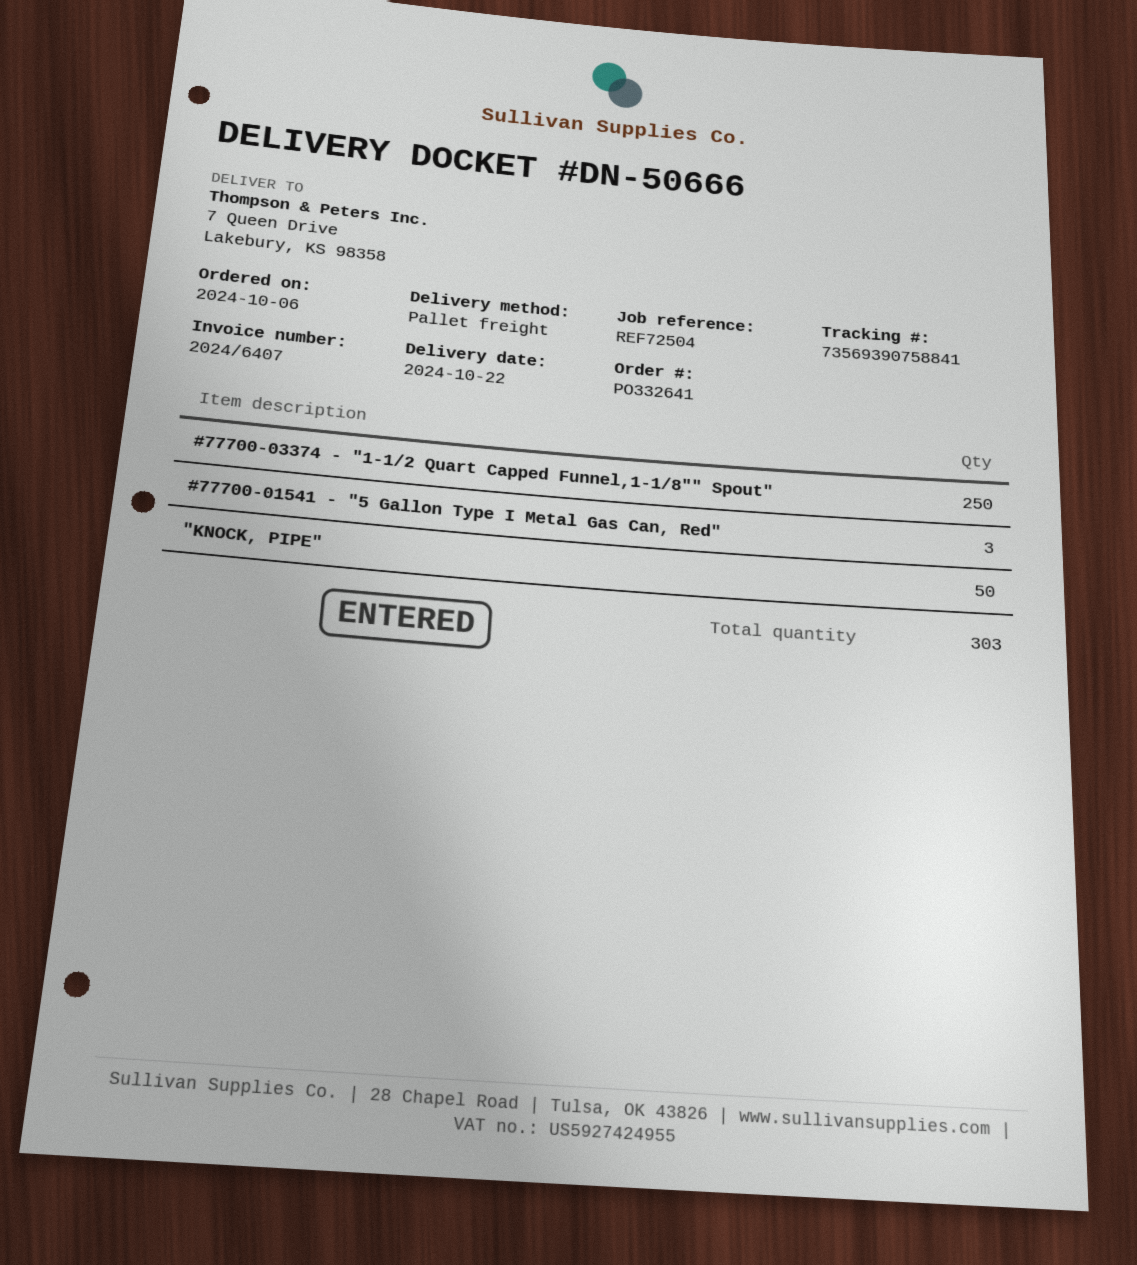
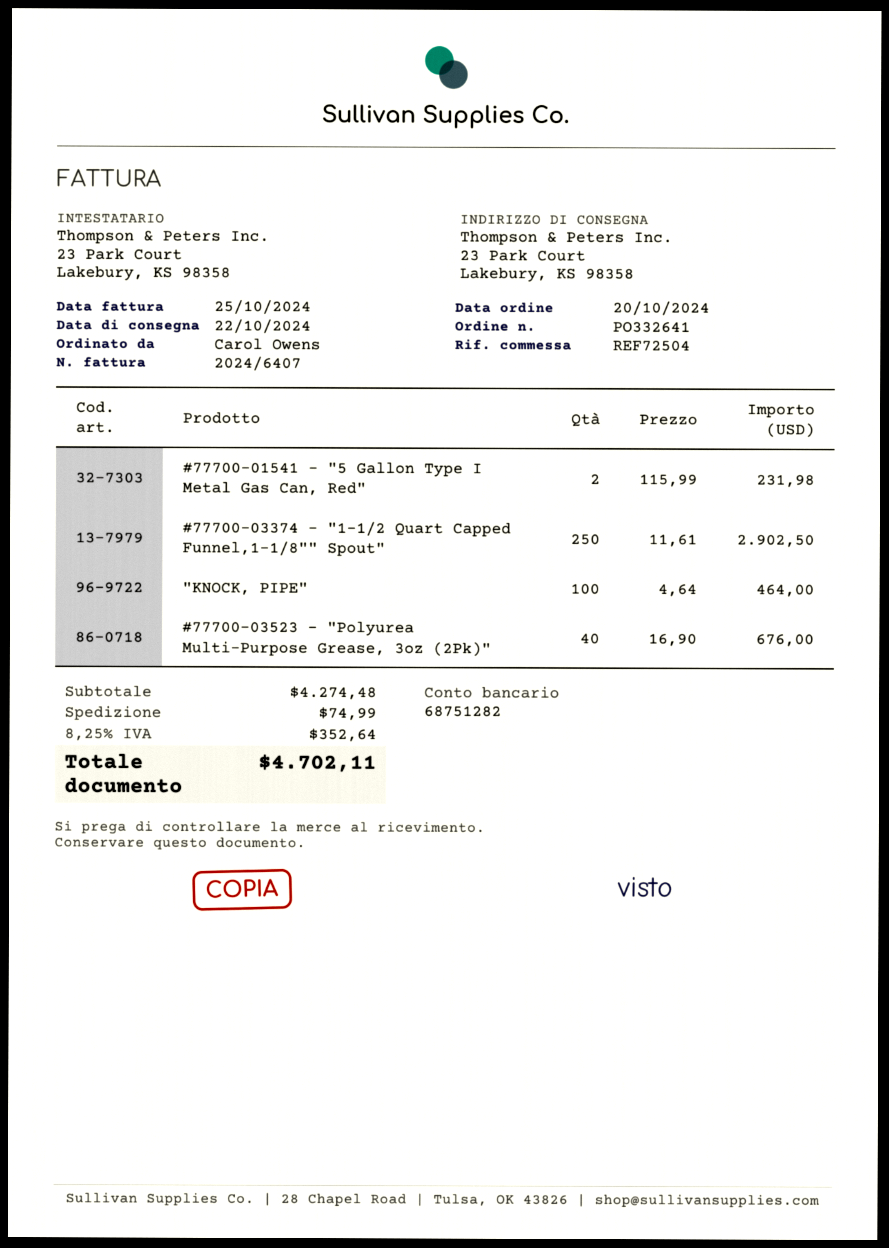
order date: 2024-10-06 -> 2024-10-20
ship to: 7 Queen Drive, Lakebury, KS 98358 -> 23 Park Court, Lakebury, KS 98358
#77700-01541 - "5 Gallon Type I Metal Gas Can, Red": 3 -> 2
"KNOCK, PIPE": 50 -> 100
#77700-03523 - "Polyurea Multi-Purpose Grease, 3oz (2Pk)": none -> 40

